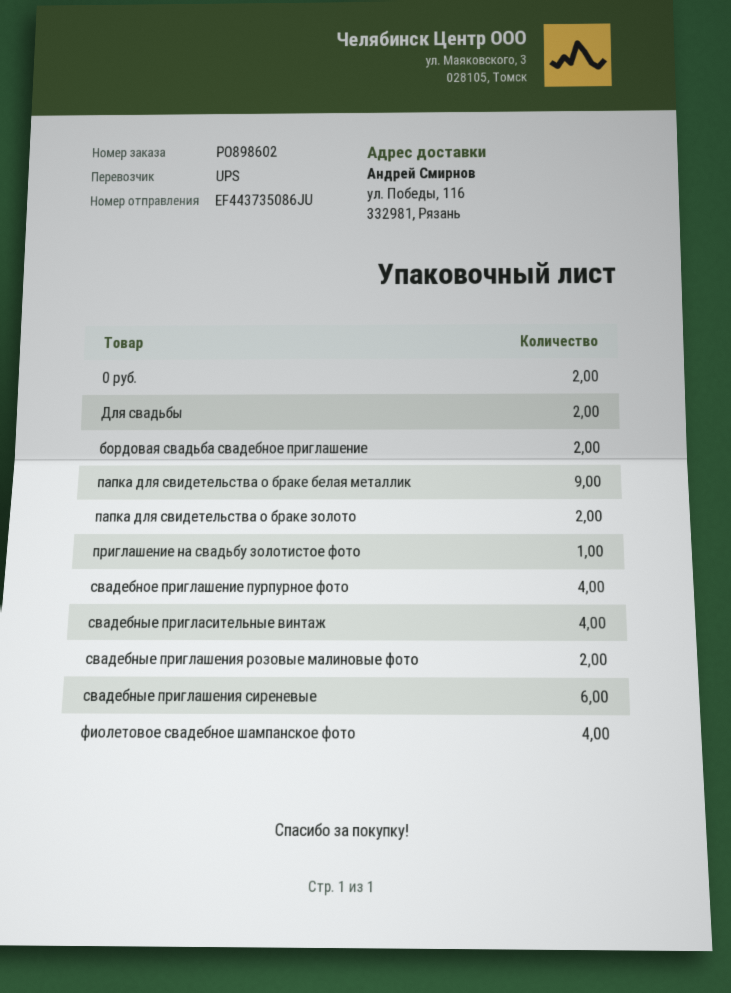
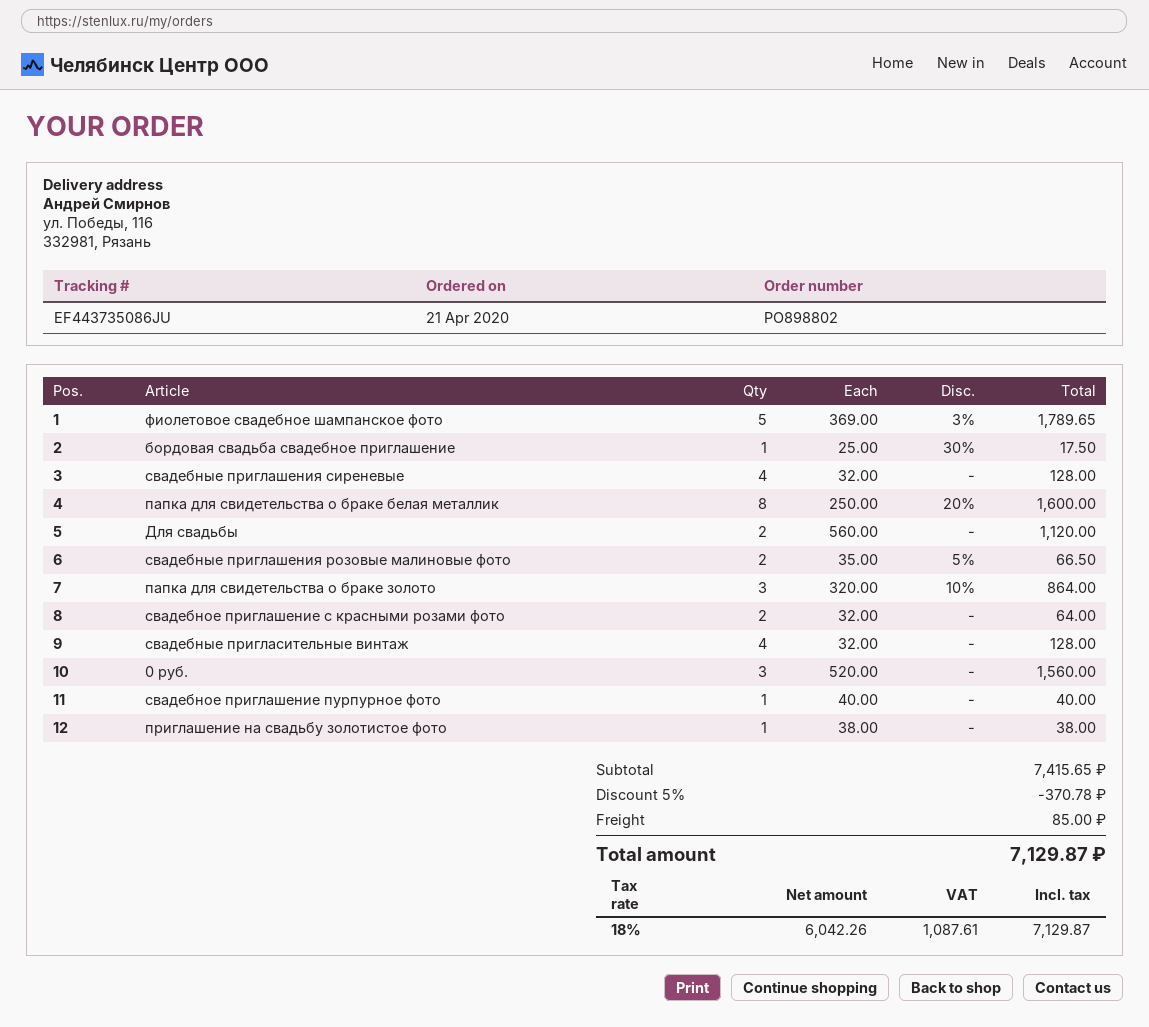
order number: PO898602 -> PO898802
0 руб.: 2 -> 3
бордовая свадьба свадебное приглашение: 2 -> 1
папка для свидетельства о браке белая металлик: 9 -> 8
папка для свидетельства о браке золото: 2 -> 3
свадебное приглашение пурпурное фото: 4 -> 1
свадебные приглашения сиреневые: 6 -> 4
фиолетовое свадебное шампанское фото: 4 -> 5
свадебное приглашение с красными розами фото: none -> 2

